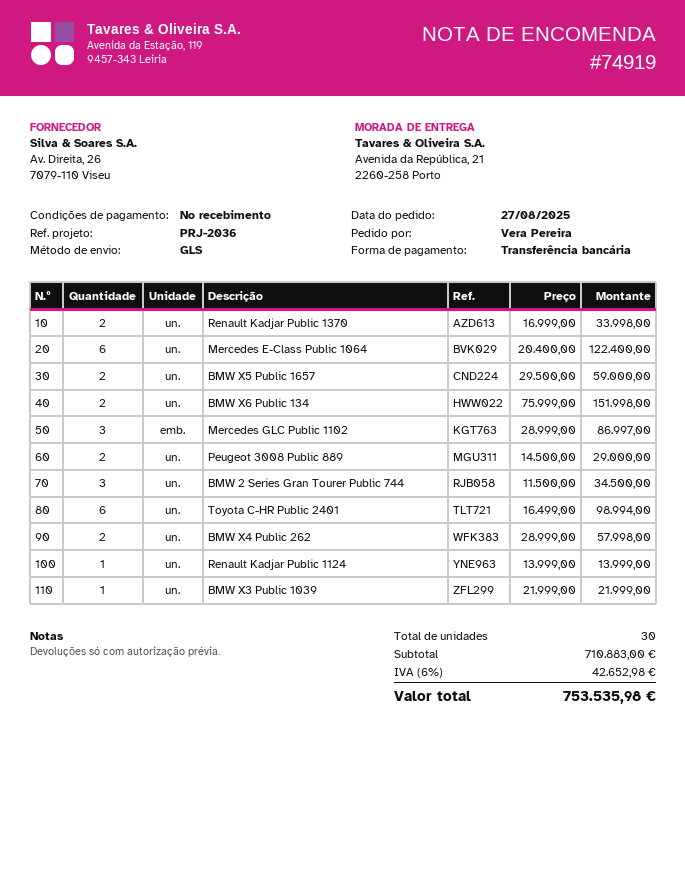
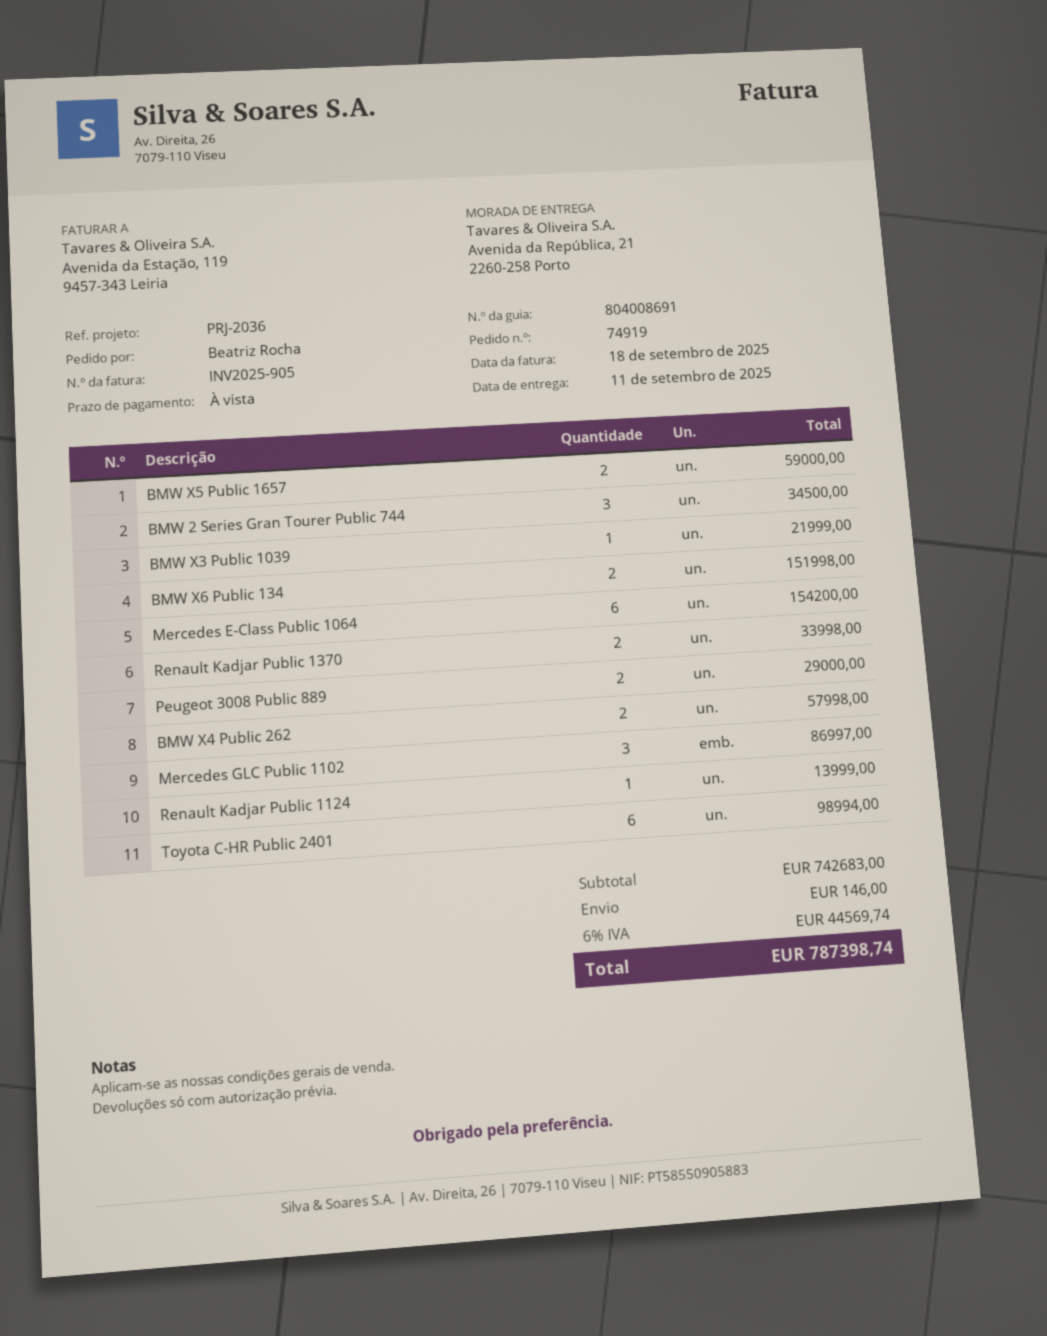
ordered by: Vera Pereira -> Beatriz Rocha
Mercedes E-Class Public 1064: 6 for 122400.00 -> 6 for 154200.00
subtotal: 710883.00 -> 742683.00
shipping: none -> 146.00
tax: 6% = 42652.98 -> 6% = 44569.74
total: 753535.98 -> 787398.74

